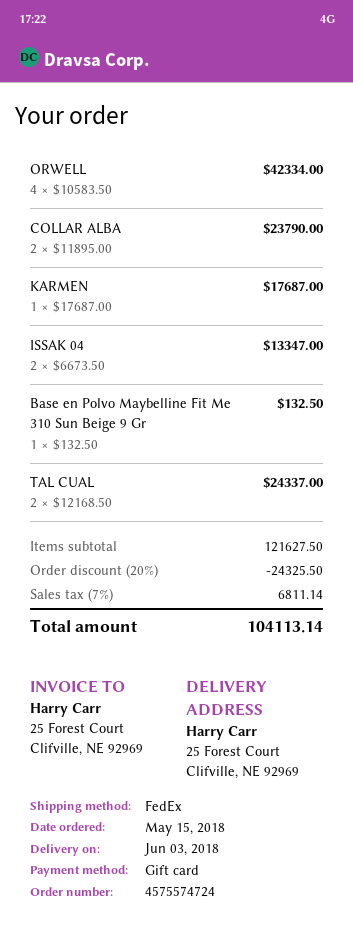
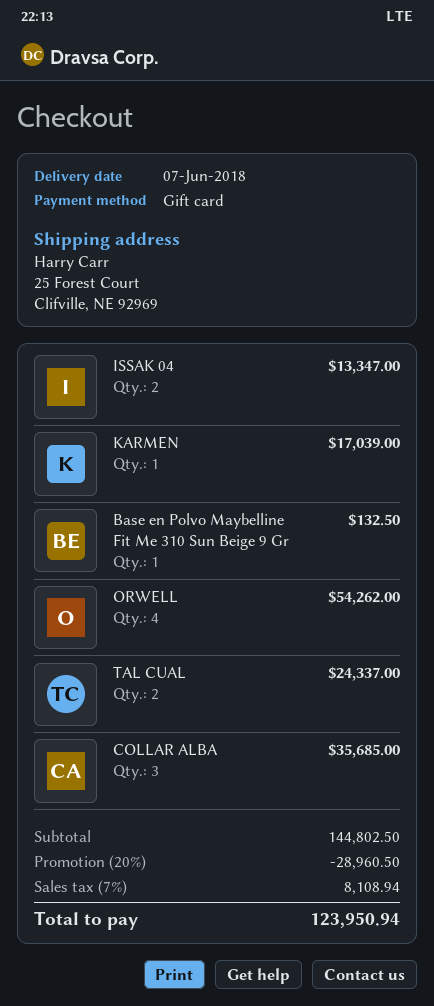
delivery date: 2018-06-03 -> 2018-06-07
ORWELL: 4 for 42334.00 -> 4 for 54262.00
COLLAR ALBA: 2 for 23790.00 -> 3 for 35685.00
KARMEN: 1 for 17687.00 -> 1 for 17039.00
subtotal: 121627.50 -> 144802.50
discount: 20% = 24325.50 -> 20% = 28960.50
tax: 7% = 6811.14 -> 7% = 8108.94
total: 104113.14 -> 123950.94

